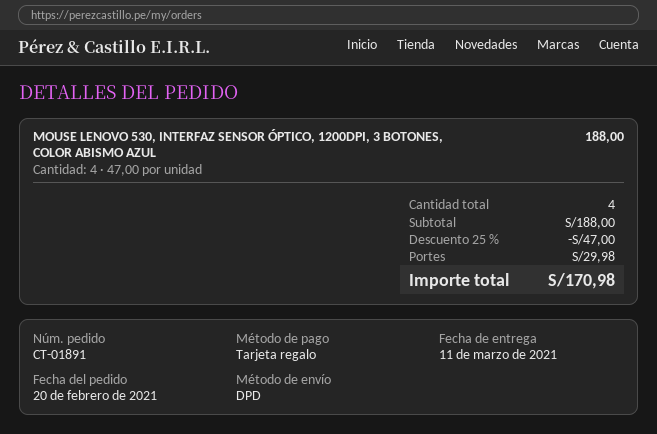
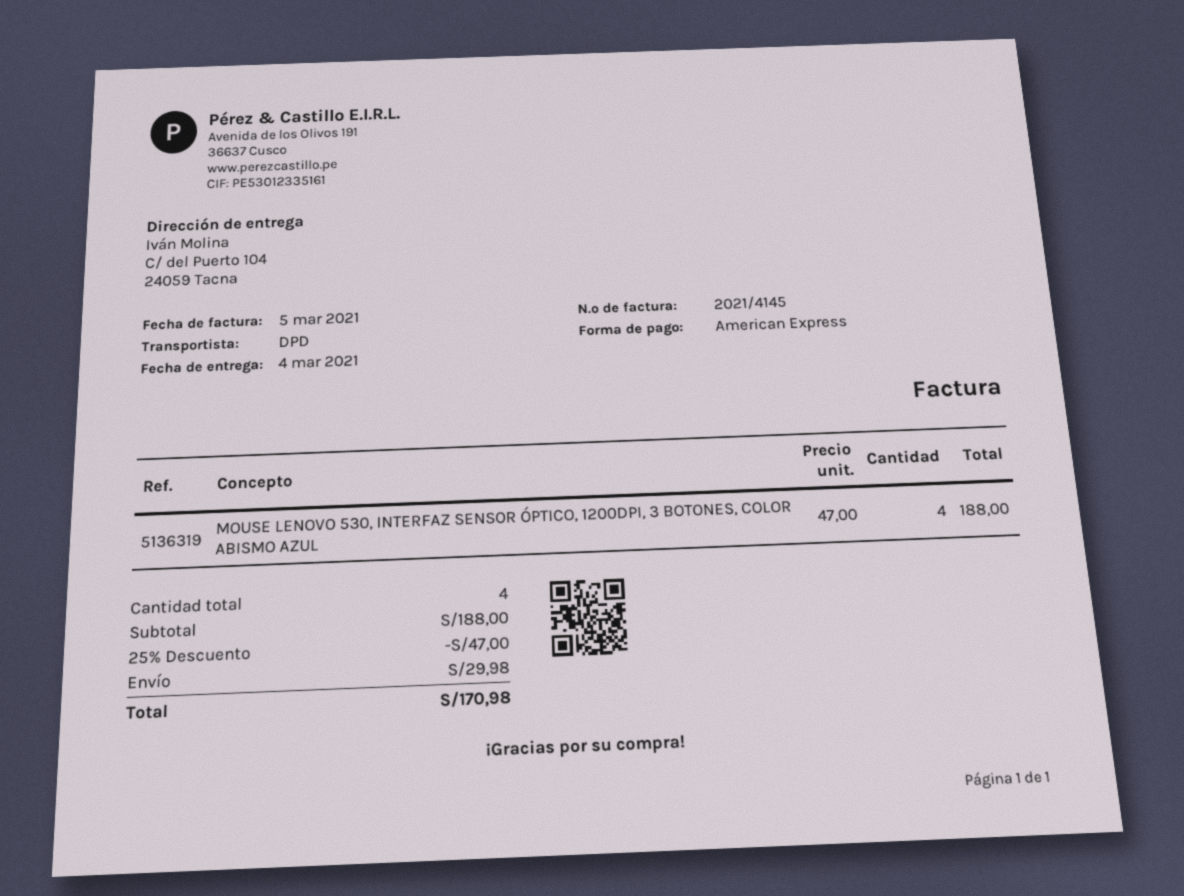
delivery date: 2021-03-11 -> 2021-03-04
payment method: gift card -> American Express

